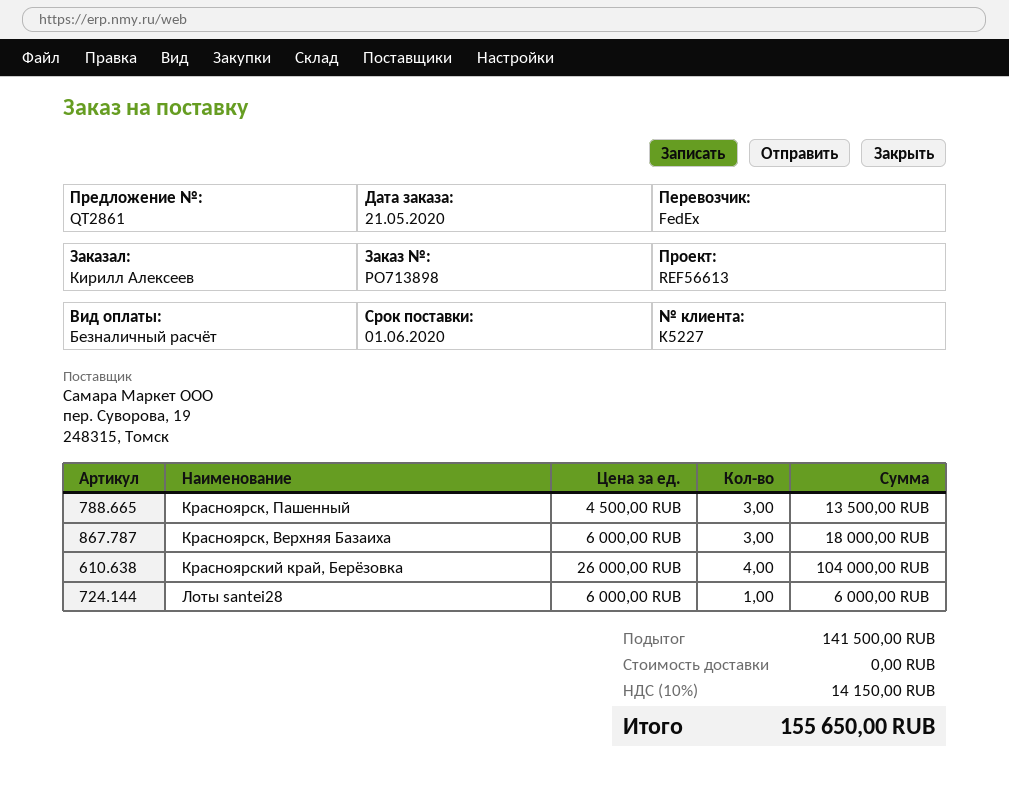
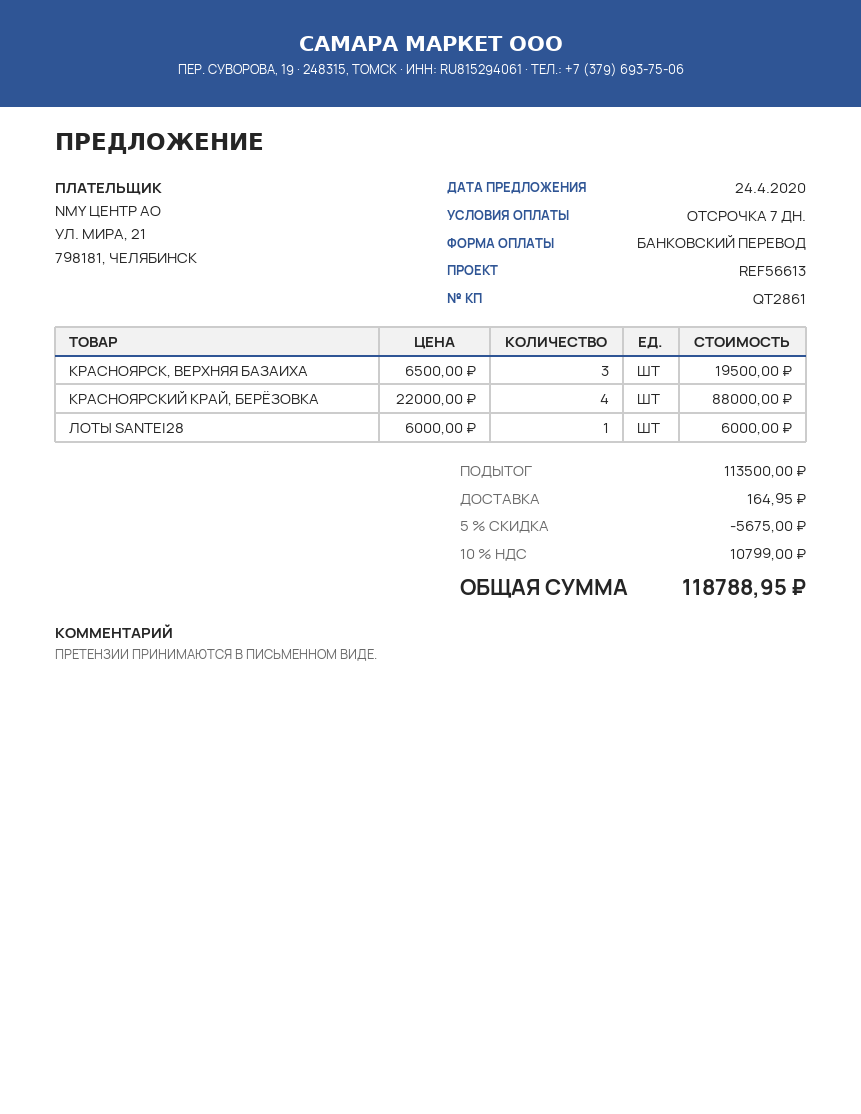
Красноярск, Пашенный: 3 x 4500.00 = 13500.00 -> none
Красноярск, Верхняя Базаиха: 3 x 6000.00 = 18000.00 -> 3 x 6500.00 = 19500.00
Красноярский край, Берёзовка: 4 x 26000.00 = 104000.00 -> 4 x 22000.00 = 88000.00
subtotal: 141500.00 -> 113500.00
discount: none -> 5% = 5675.00
shipping: 0.00 -> 164.95
tax: 10% = 14150.00 -> 10% = 10799.00
total: 155650.00 -> 118788.95

